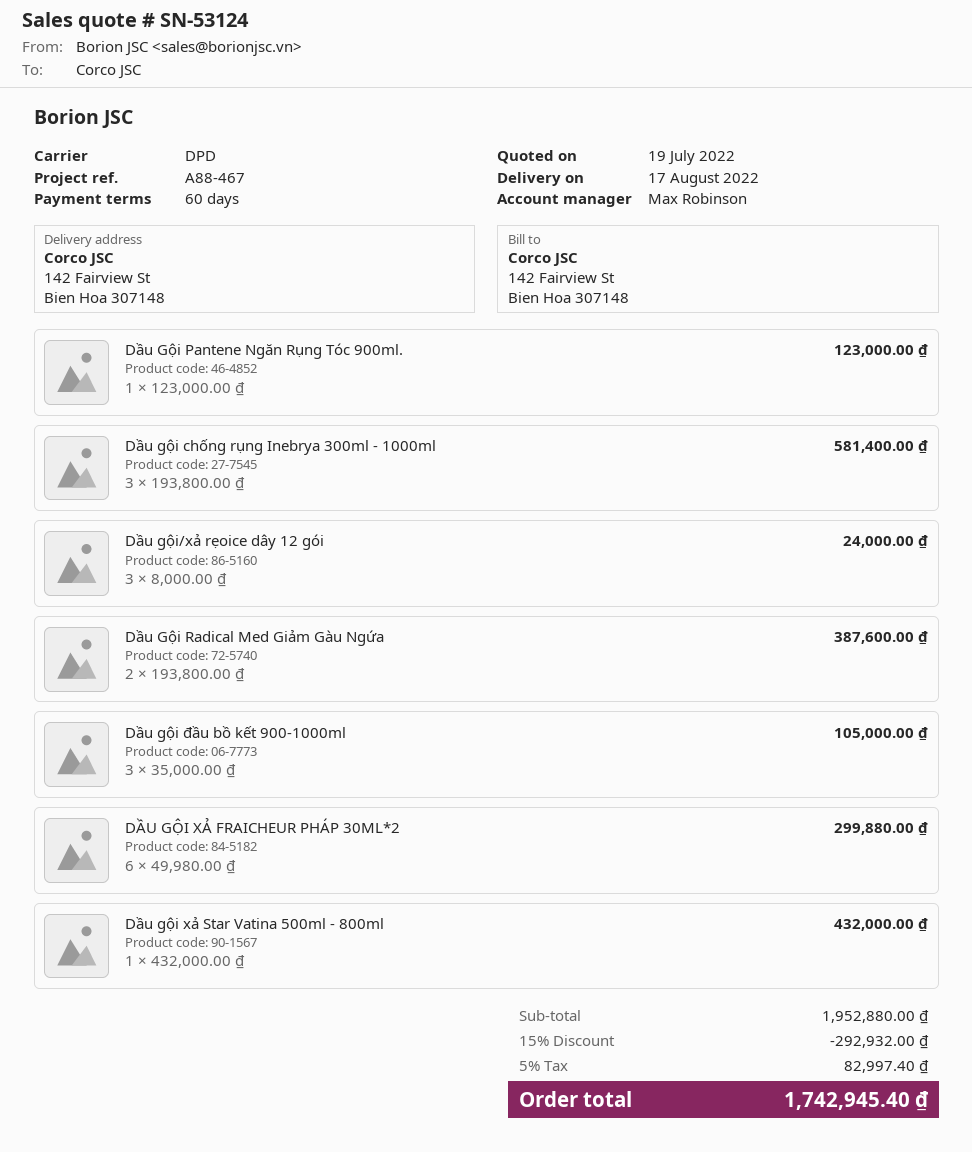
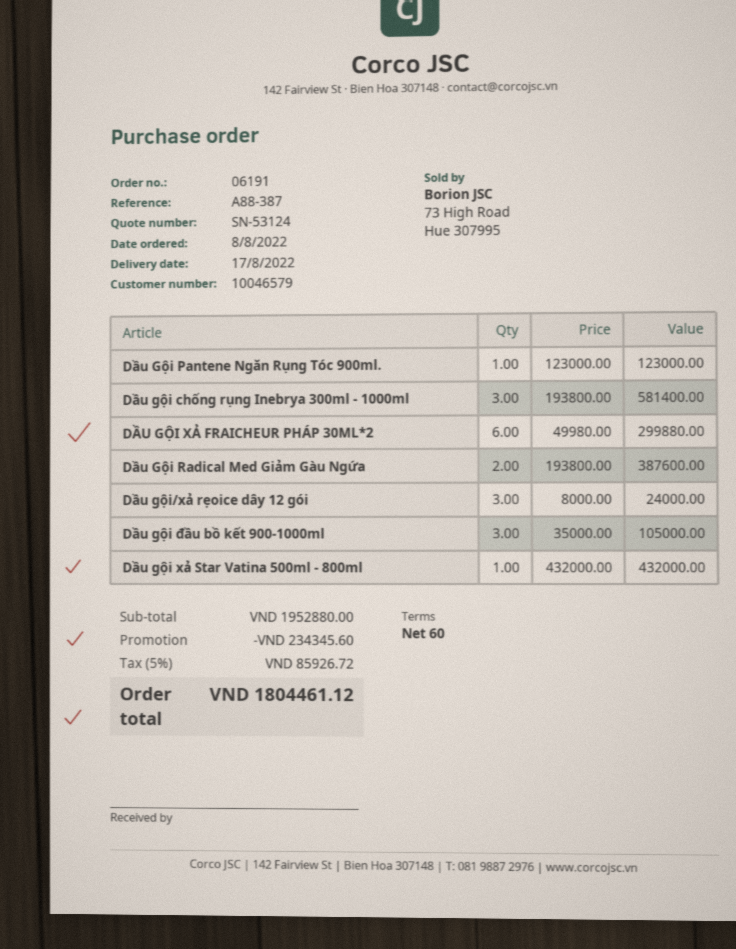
reference: A88-467 -> A88-387
discount: 292932.00 -> 234345.60
tax: 5% = 82997.40 -> 5% = 85926.72
total: 1742945.40 -> 1804461.12

